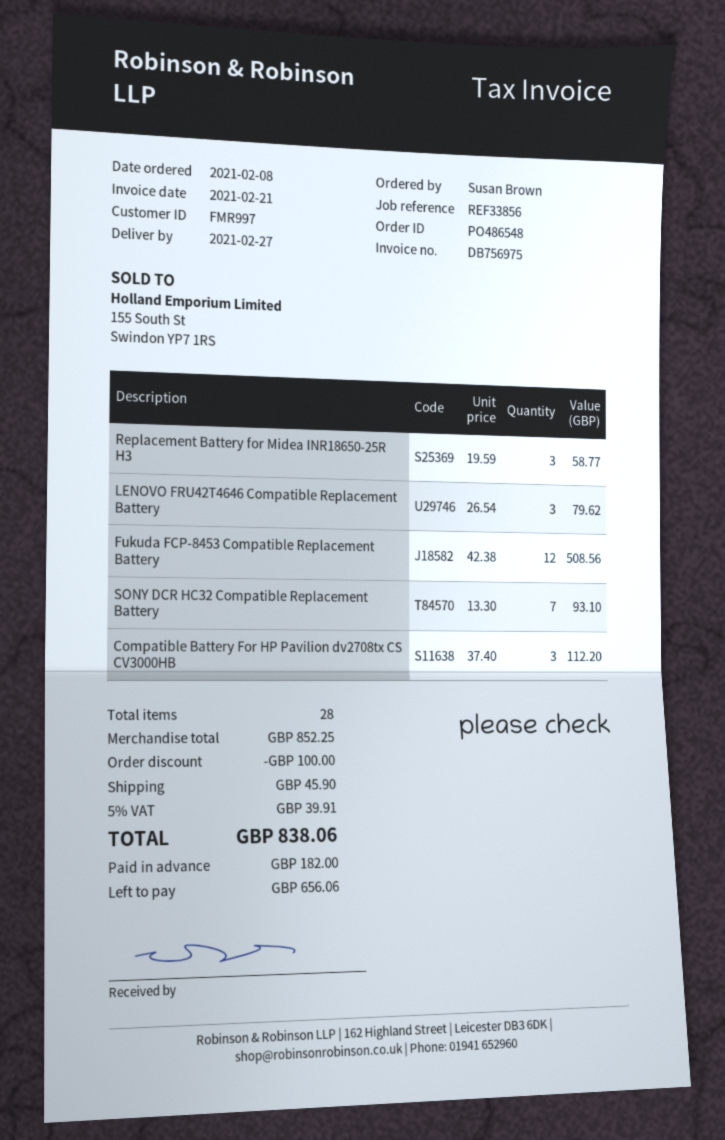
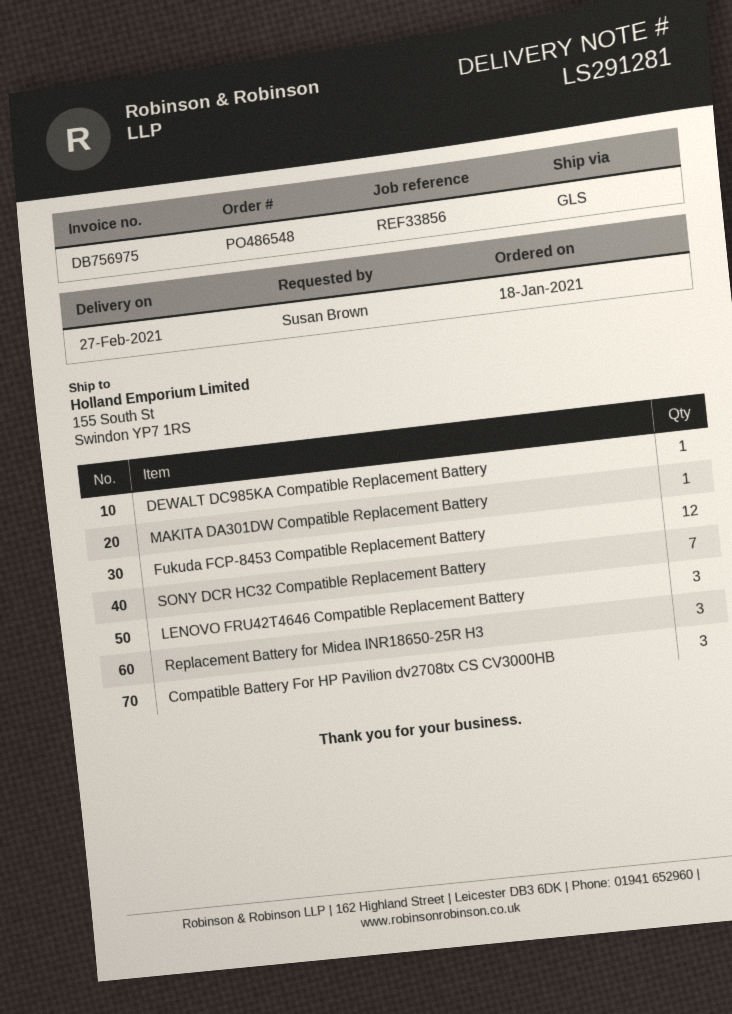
order date: 2021-02-08 -> 2021-01-18
DEWALT DC985KA Compatible Replacement Battery: none -> 1
MAKITA DA301DW Compatible Replacement Battery: none -> 1

